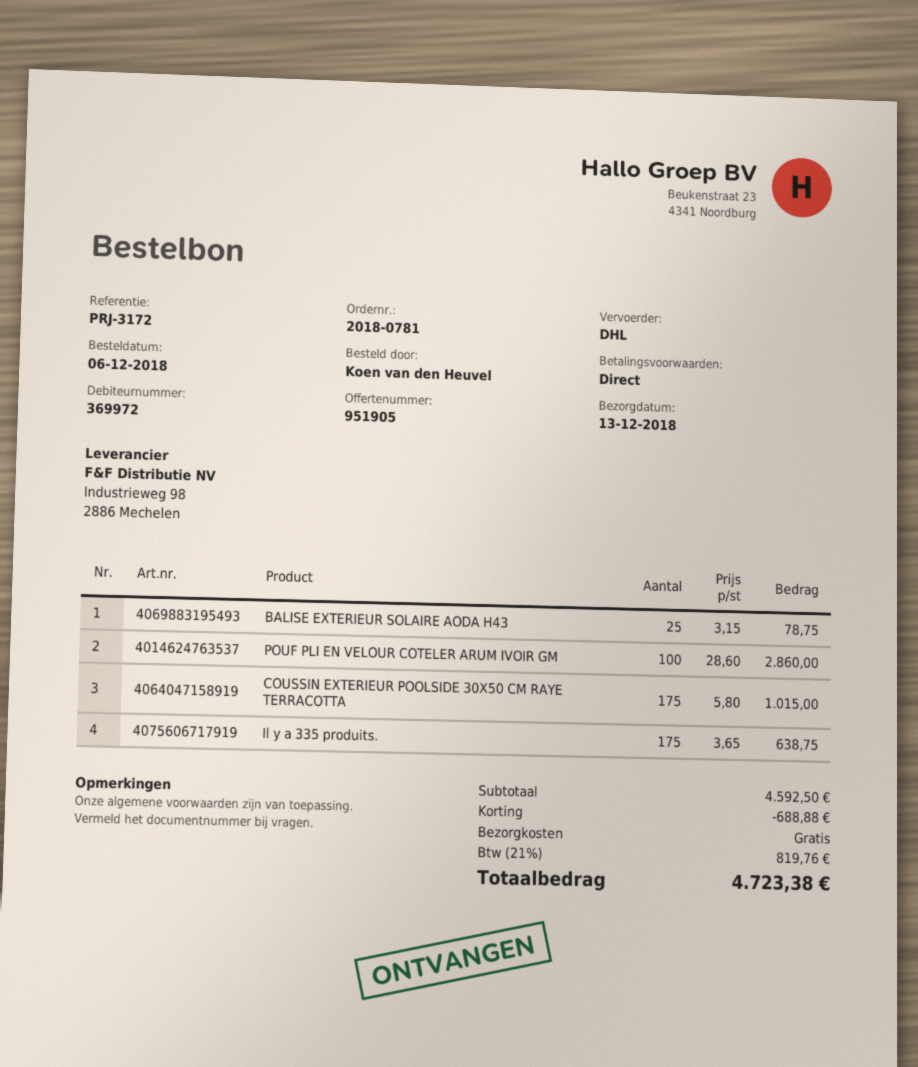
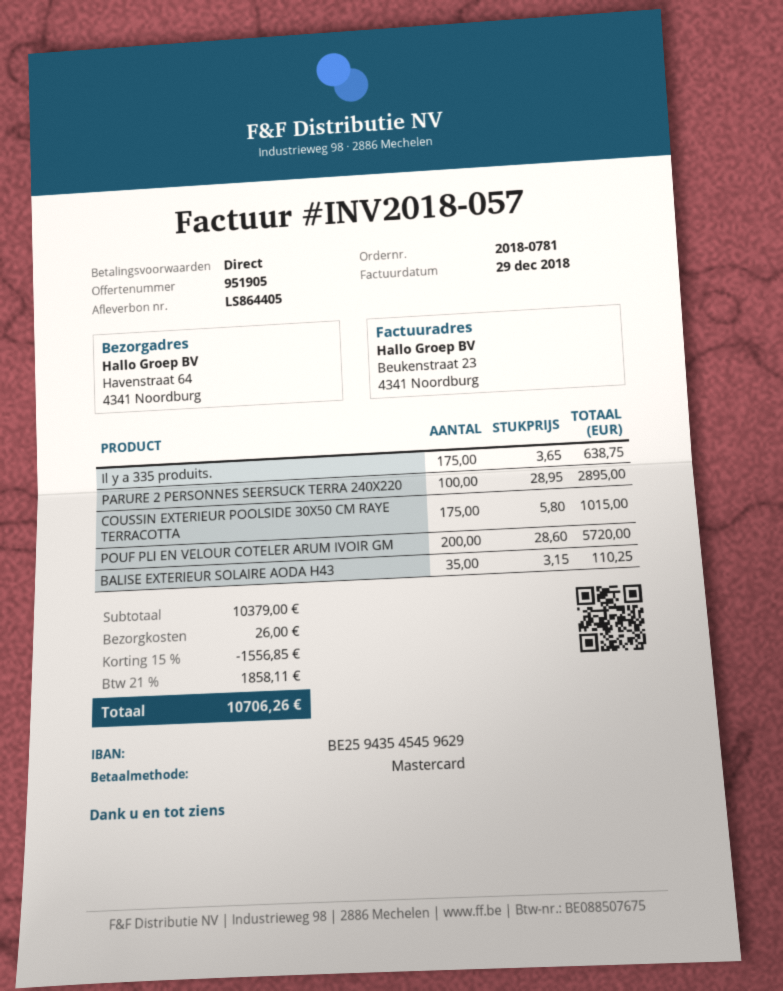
BALISE EXTERIEUR SOLAIRE AODA H43: 25 x 3.15 = 78.75 -> 35 x 3.15 = 110.25
POUF PLI EN VELOUR COTELER ARUM IVOIR GM: 100 x 28.60 = 2860.00 -> 200 x 28.60 = 5720.00
PARURE 2 PERSONNES SEERSUCK TERRA 240X220: none -> 100 x 28.95 = 2895.00
subtotal: 4592.50 -> 10379.00
discount: 688.88 -> 1556.85
shipping: 0.00 -> 26.00
tax: 21% = 819.76 -> 21% = 1858.11
total: 4723.38 -> 10706.26

